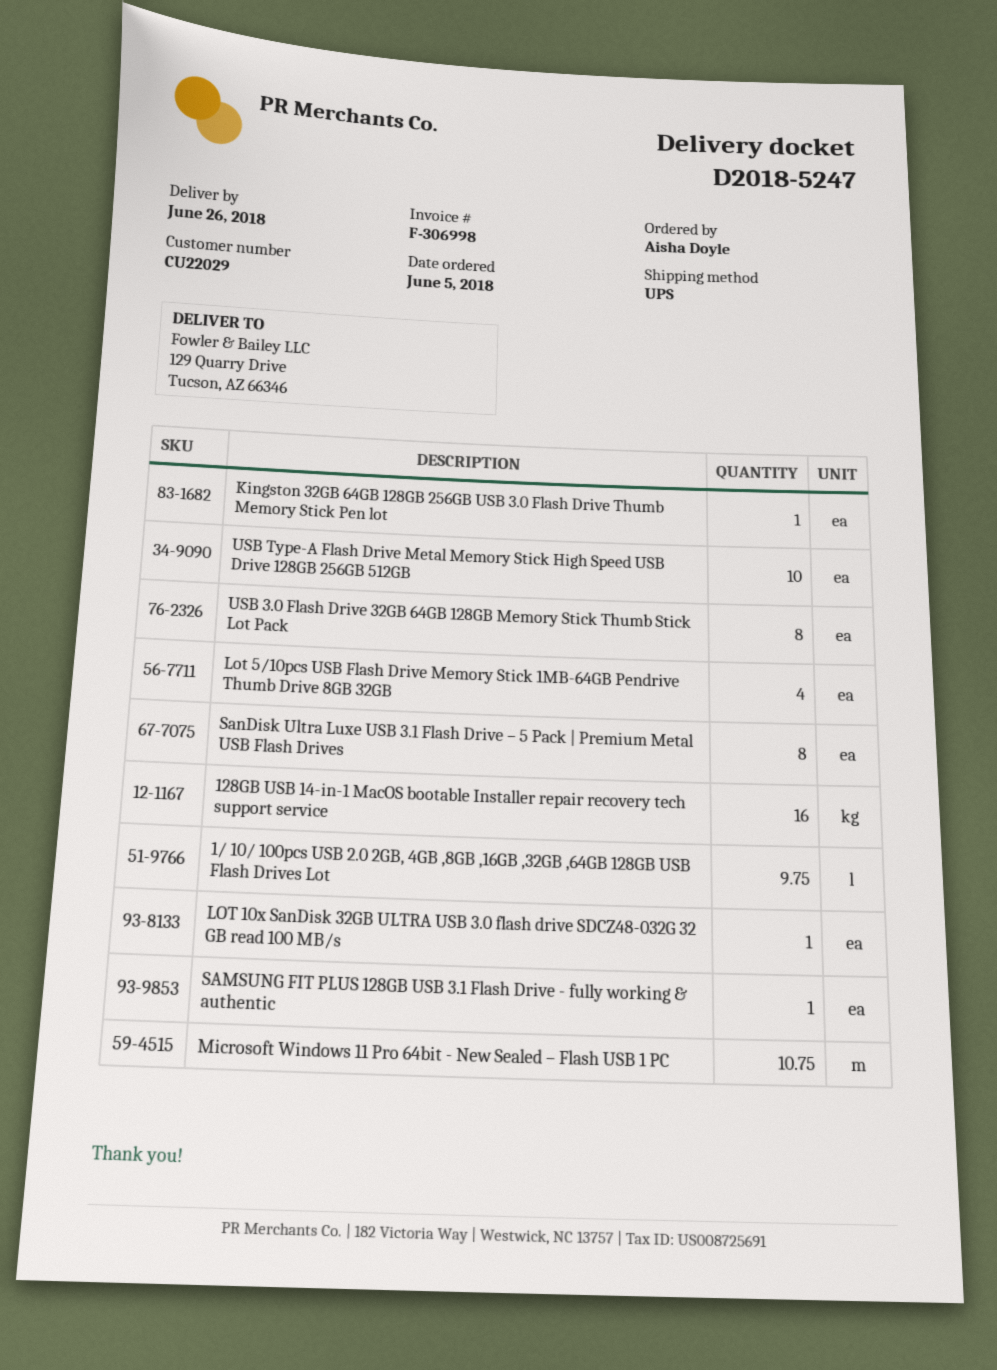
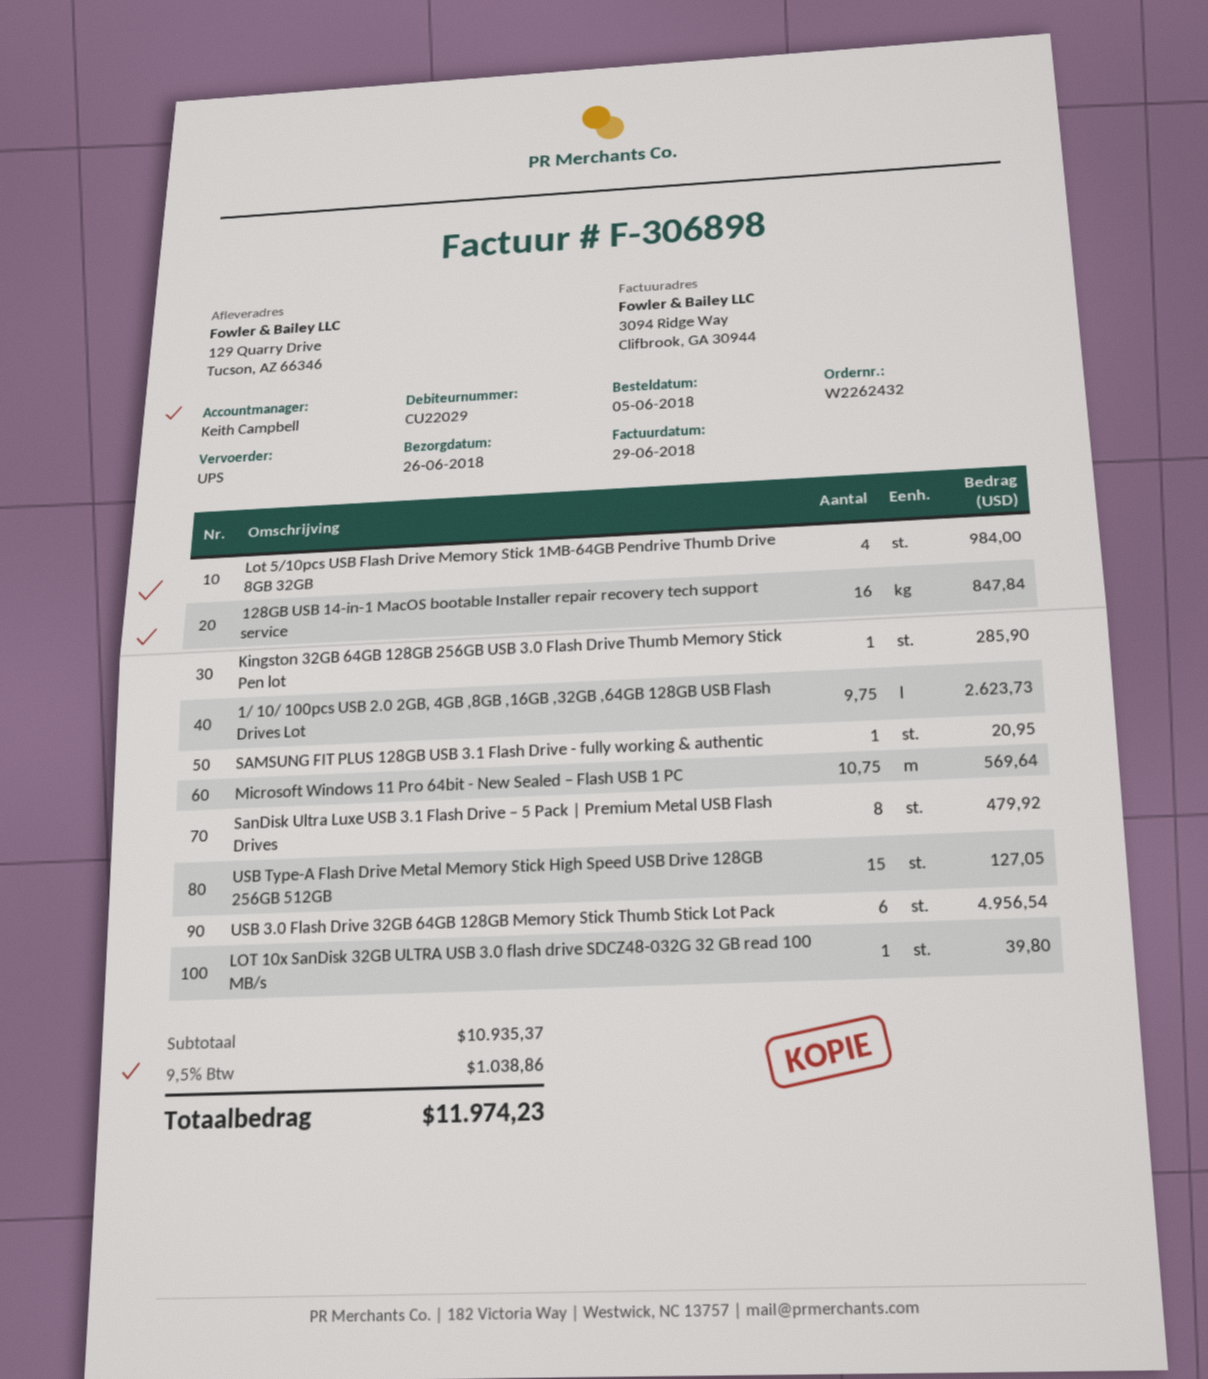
invoice number: F-306998 -> F-306898
USB Type-A Flash Drive Metal Memory Stick High Speed USB Drive 128GB 256GB 512GB: 10 -> 15
USB 3.0 Flash Drive 32GB 64GB 128GB Memory Stick Thumb Stick Lot Pack: 8 -> 6

